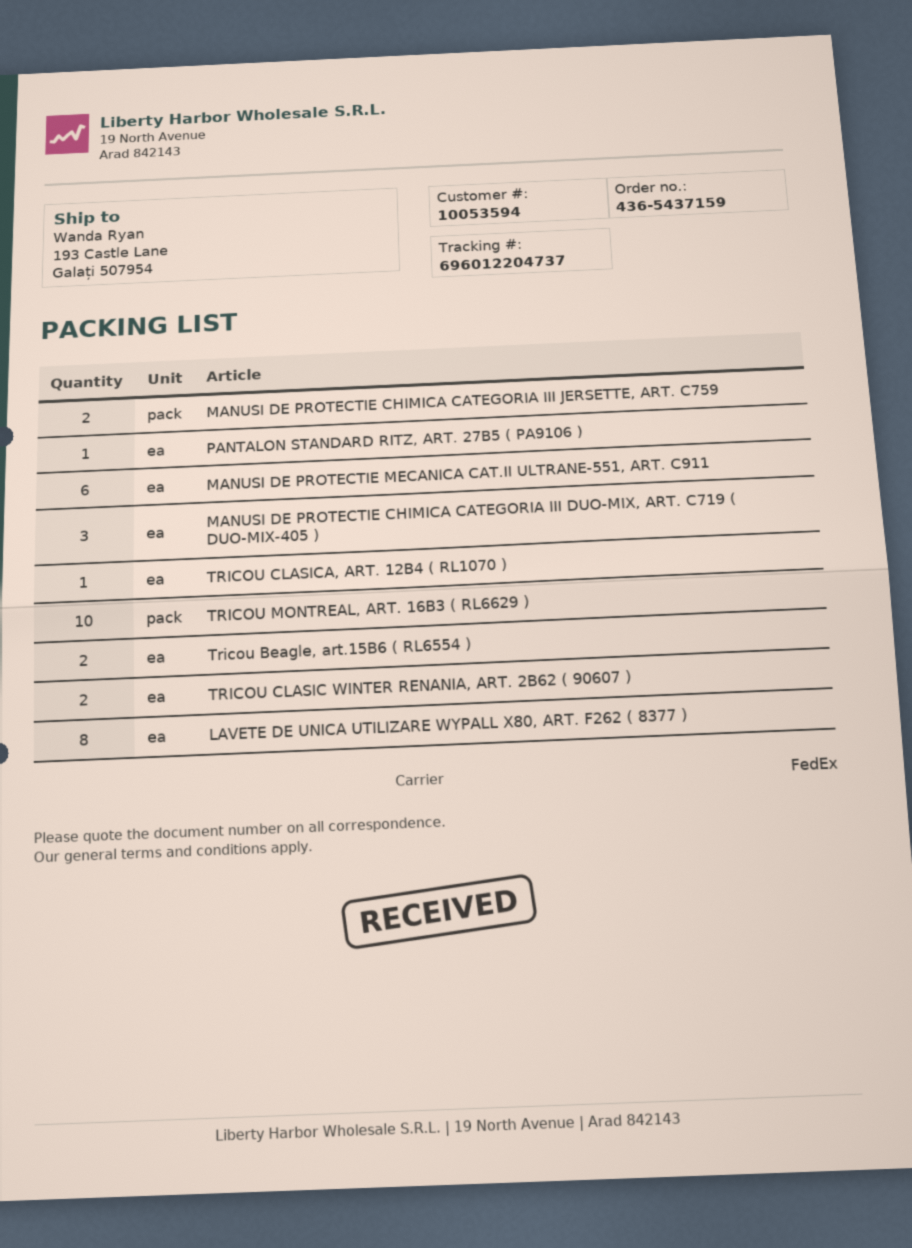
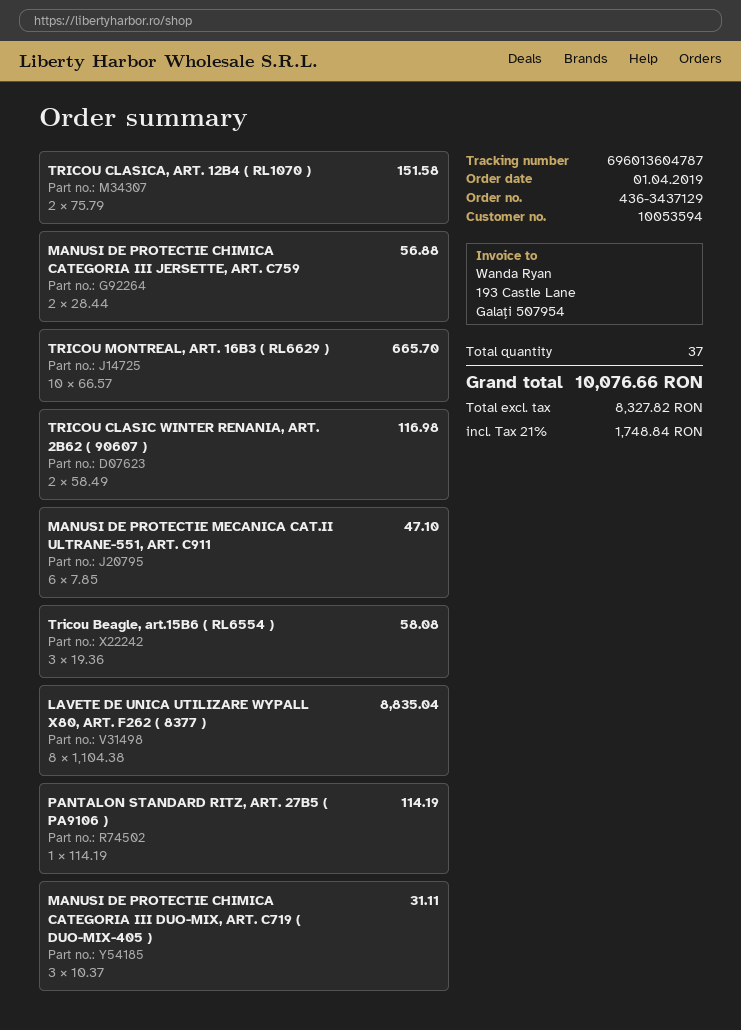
order number: 436-5437159 -> 436-3437129
tracking number: 696012204737 -> 696013604787
TRICOU CLASICA, ART. 12B4 ( RL1070 ): 1 -> 2
Tricou Beagle, art.15B6 ( RL6554 ): 2 -> 3

